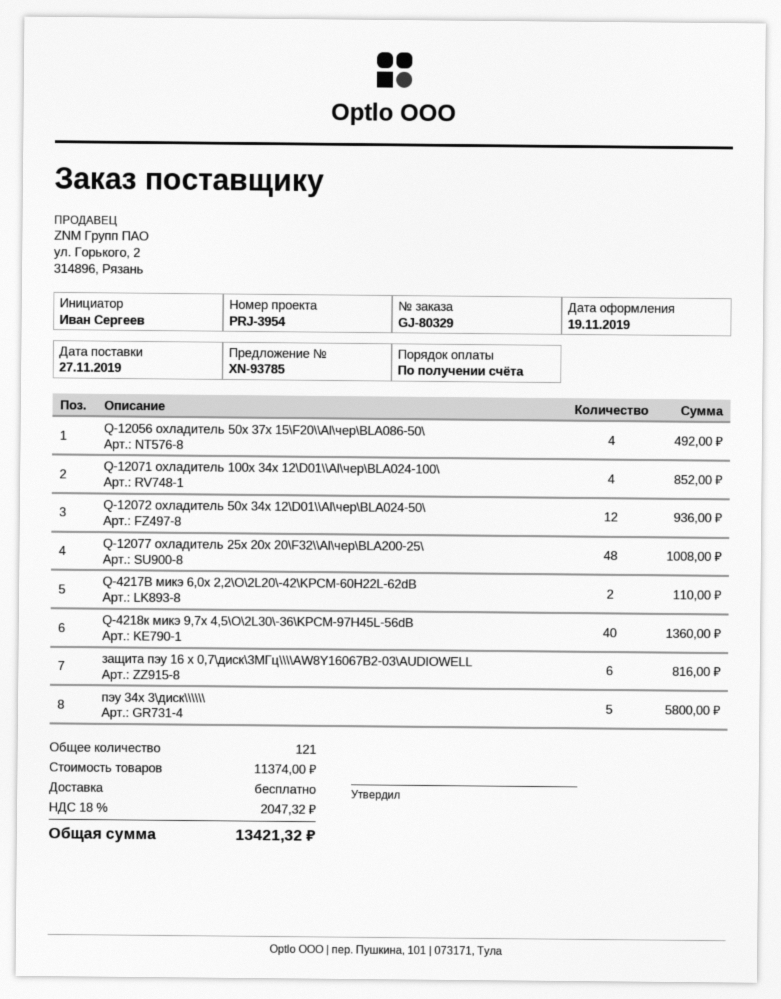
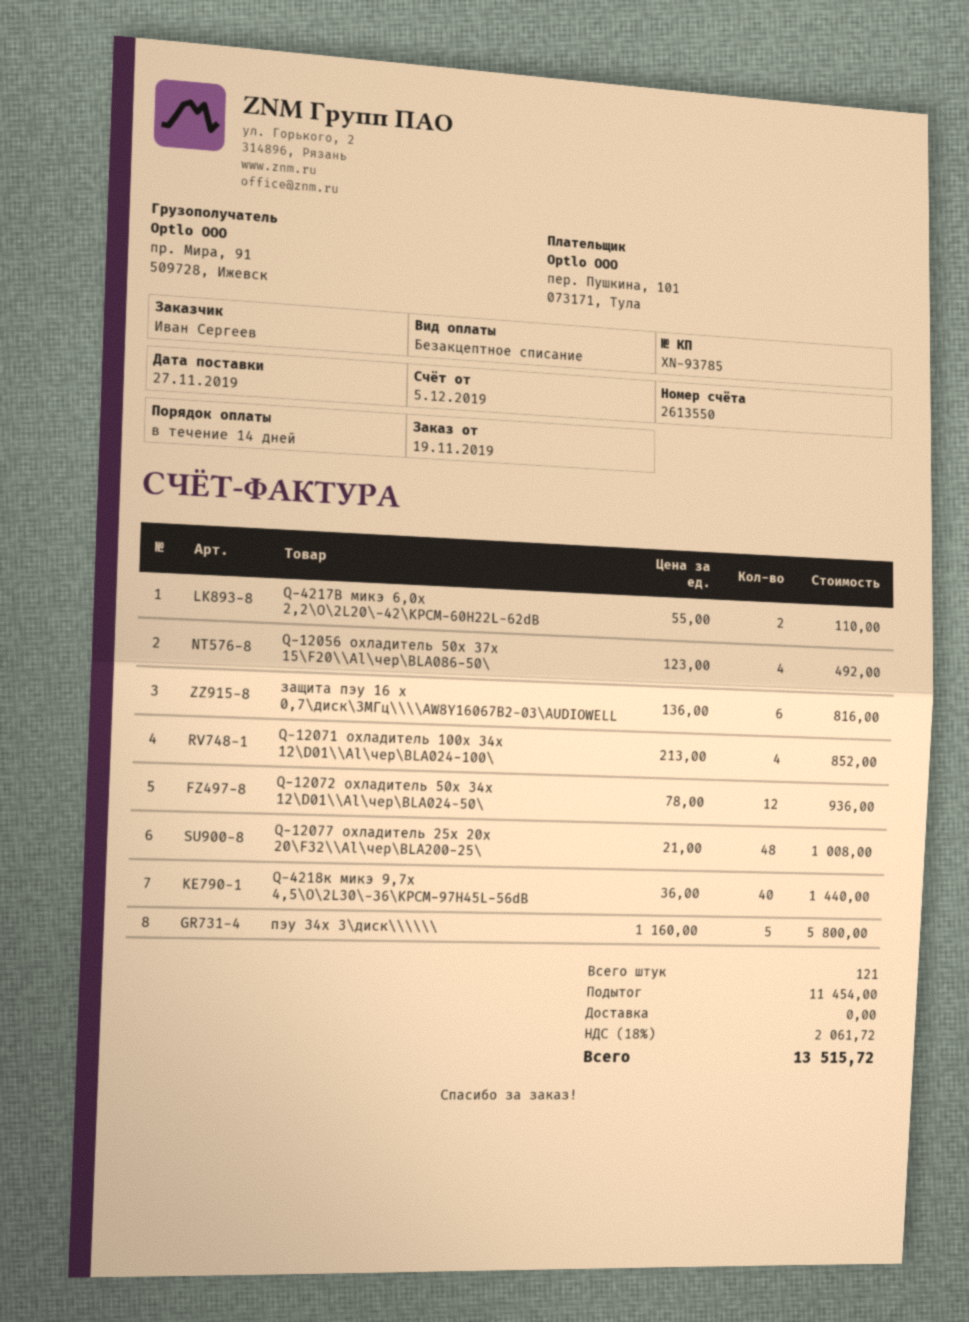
payment terms: on receipt -> 14 days
Q-4218к микэ 9,7x 4,5\O\2L30\-36\KPCM-97H45L-56dB: 40 for 1360.00 -> 40 for 1440.00
subtotal: 11374.00 -> 11454.00
tax: 18% = 2047.32 -> 18% = 2061.72
total: 13421.32 -> 13515.72

